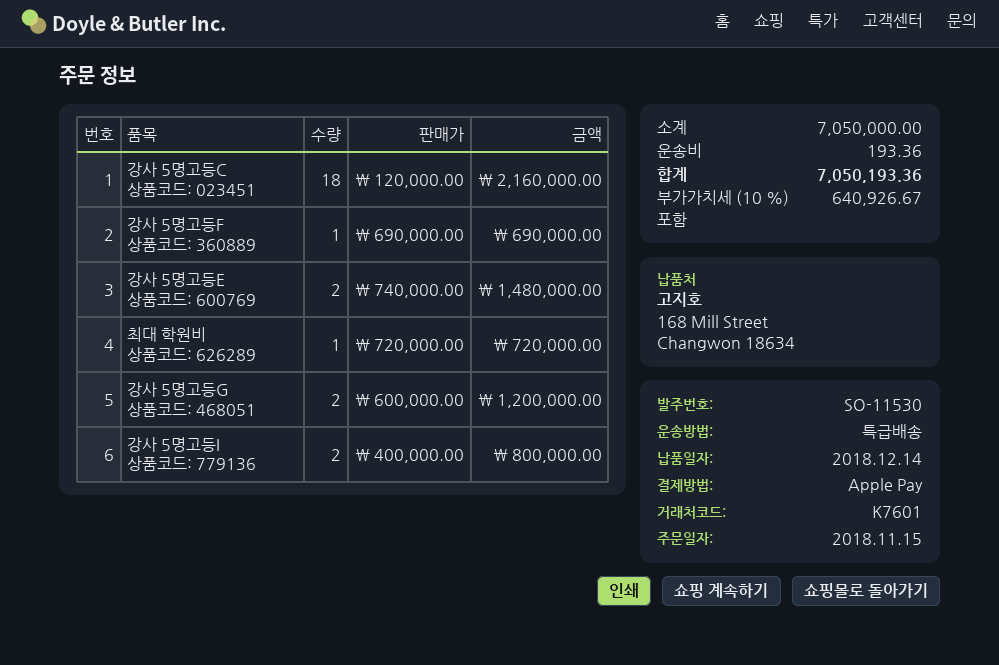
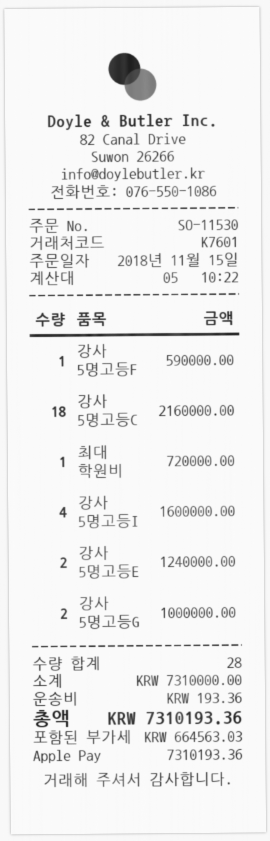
강사 5명고등F: 1 for 690000.00 -> 1 for 590000.00
강사 5명고등E: 2 for 1480000.00 -> 2 for 1240000.00
강사 5명고등G: 2 for 1200000.00 -> 2 for 1000000.00
강사 5명고등I: 2 for 800000.00 -> 4 for 1600000.00
subtotal: 7050000.00 -> 7310000.00
tax: 640926.67 -> 664563.03
total: 7050193.36 -> 7310193.36

